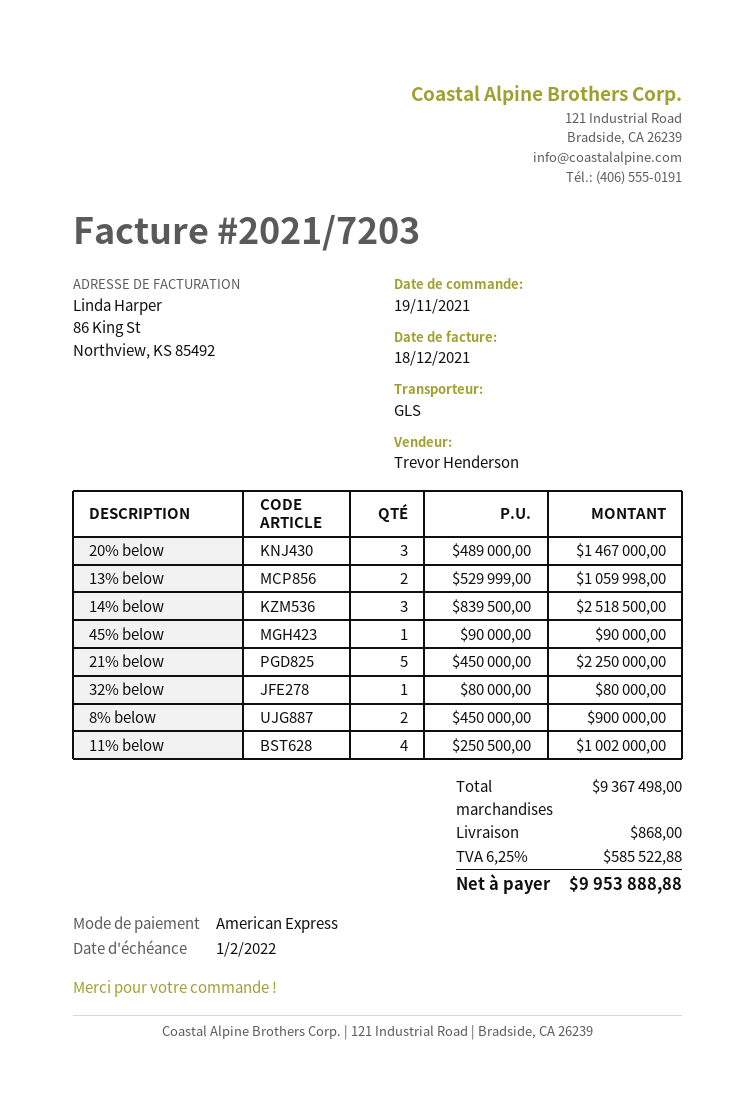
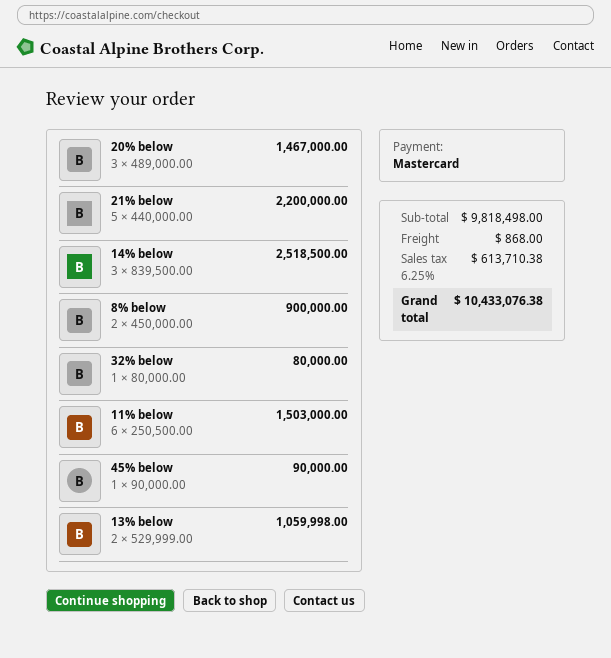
payment method: American Express -> Mastercard
21% below: 5 x 450000.00 = 2250000.00 -> 5 x 440000.00 = 2200000.00
11% below: 4 x 250500.00 = 1002000.00 -> 6 x 250500.00 = 1503000.00
subtotal: 9367498.00 -> 9818498.00
tax: 6.25% = 585522.88 -> 6.25% = 613710.38
total: 9953888.88 -> 10433076.38

